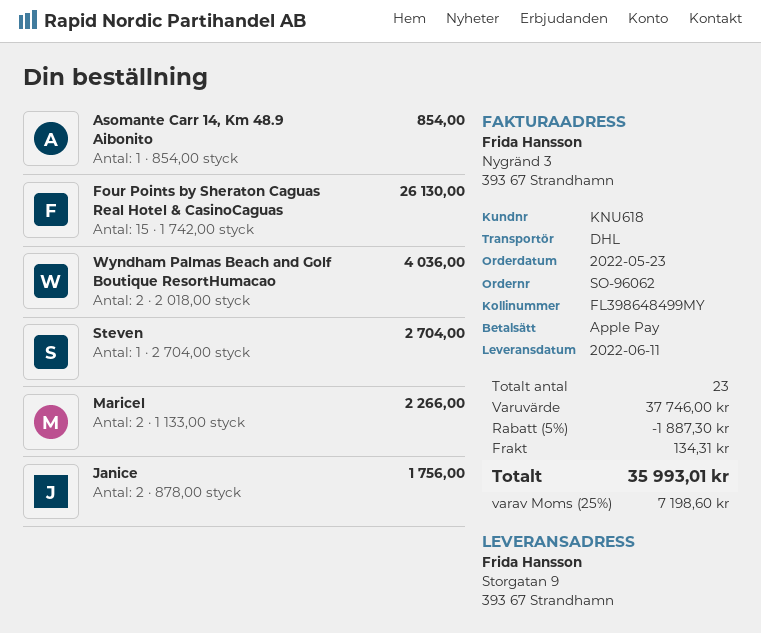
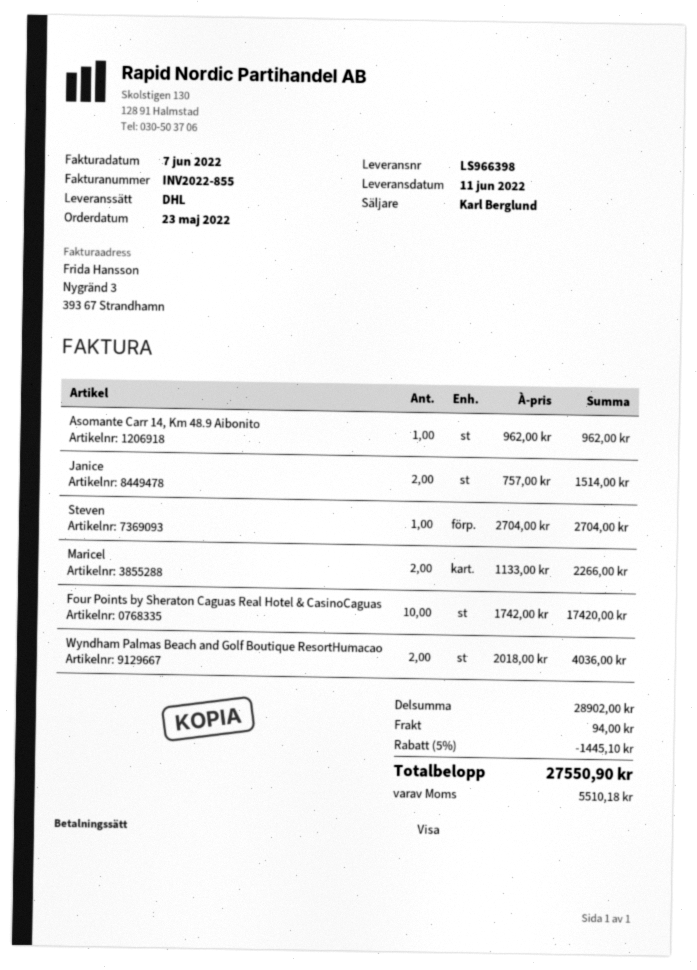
payment method: Apple Pay -> Visa
Asomante Carr 14, Km 48.9 Aibonito: 1 x 854.00 = 854.00 -> 1 x 962.00 = 962.00
Four Points by Sheraton Caguas Real Hotel & CasinoCaguas: 15 x 1742.00 = 26130.00 -> 10 x 1742.00 = 17420.00
Janice: 2 x 878.00 = 1756.00 -> 2 x 757.00 = 1514.00
subtotal: 37746.00 -> 28902.00
discount: 5% = 1887.30 -> 5% = 1445.10
shipping: 134.31 -> 94.00
tax: 7198.60 -> 5510.18
total: 35993.01 -> 27550.90

